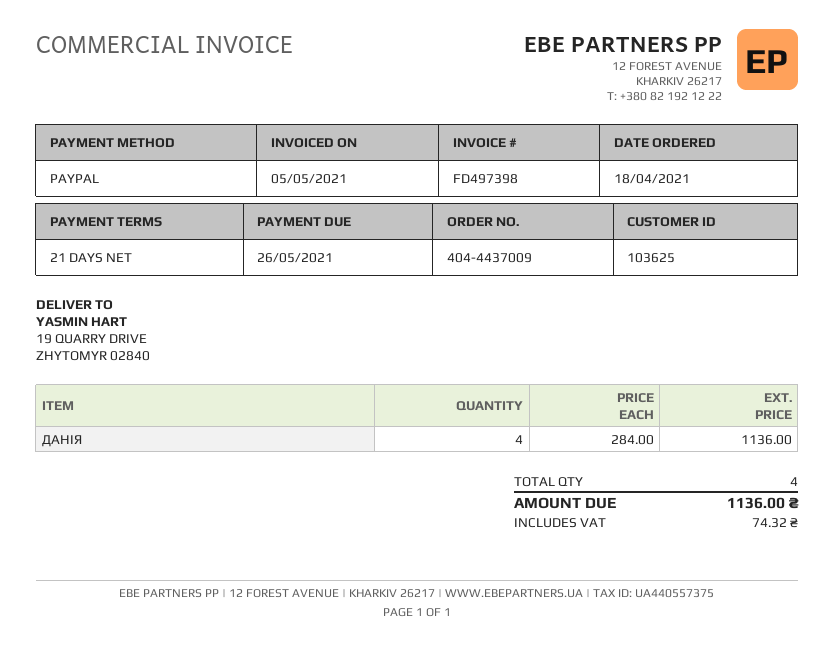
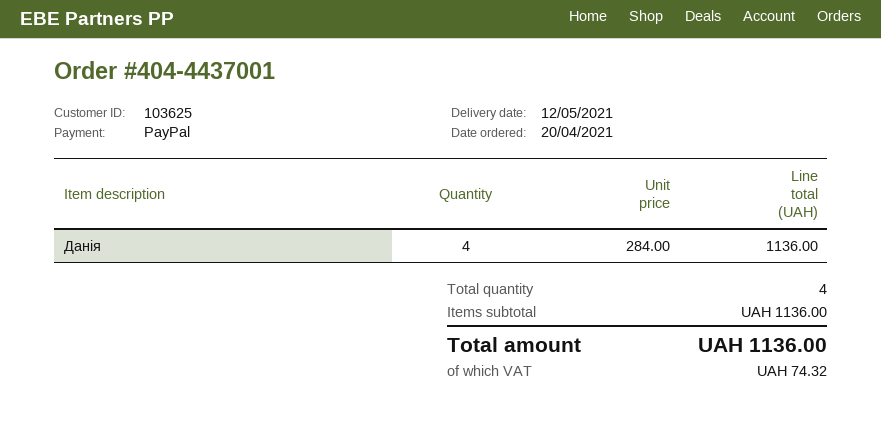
order number: 404-4437009 -> 404-4437001
order date: 2021-04-18 -> 2021-04-20

